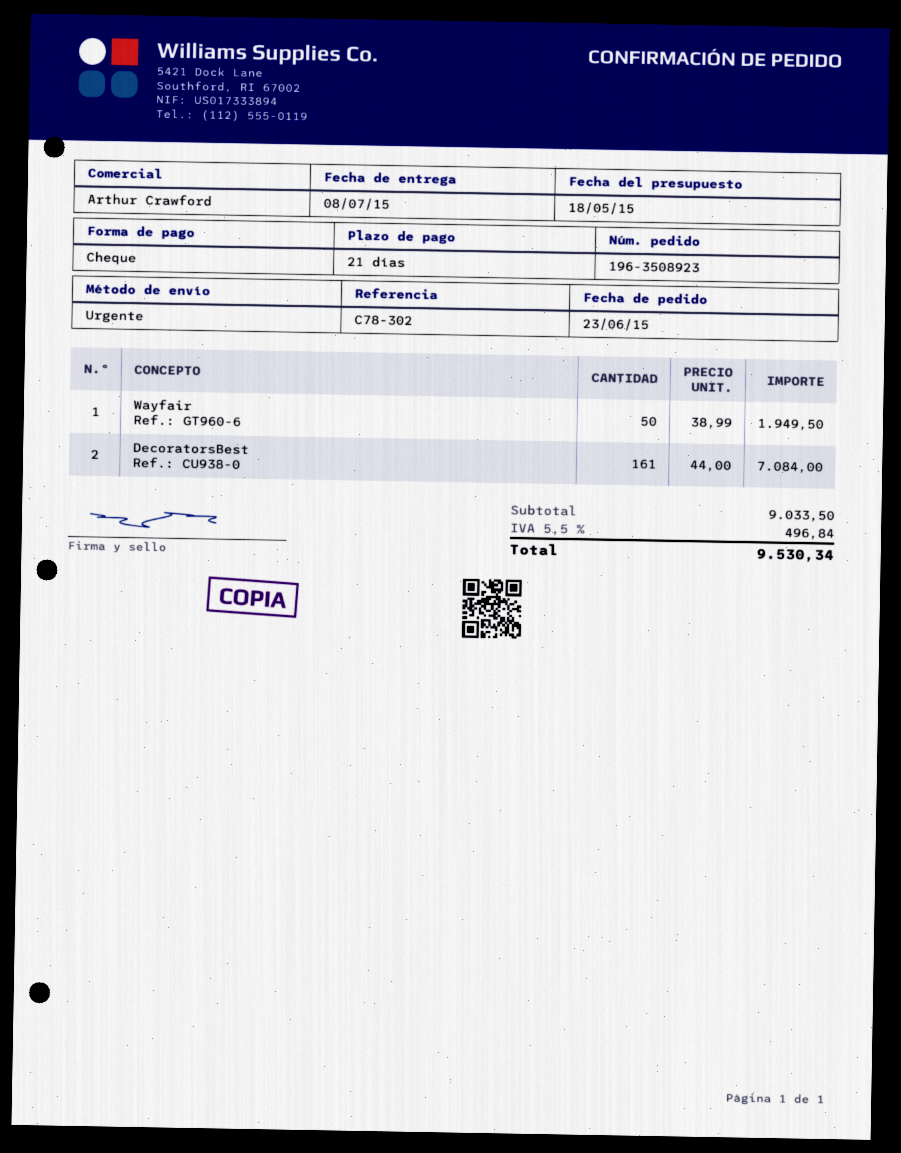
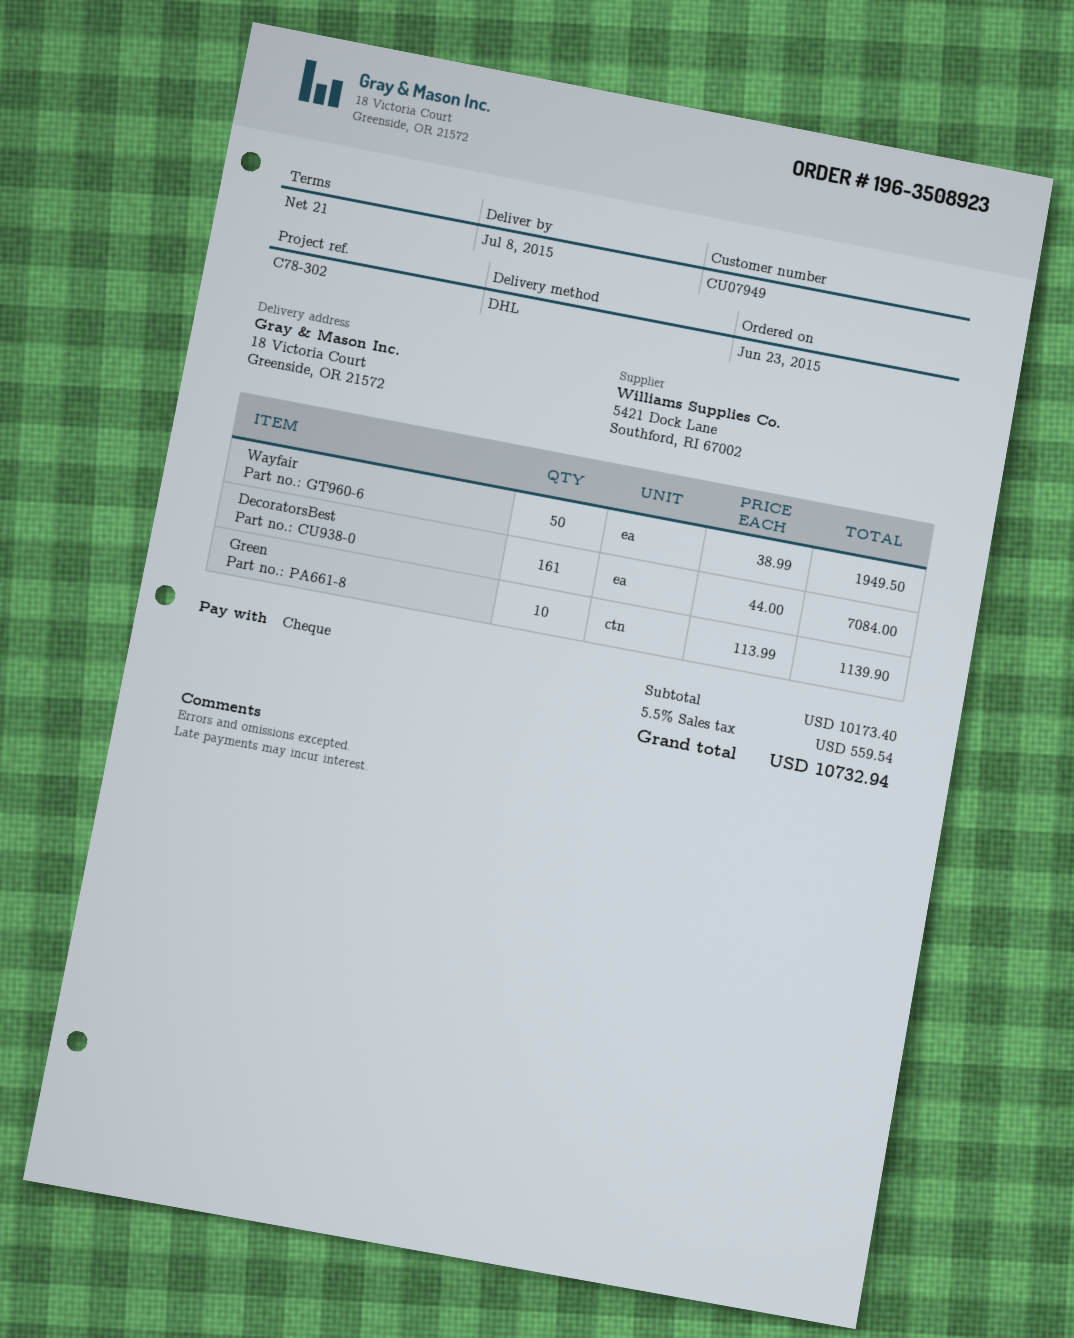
shipping method: express -> DHL
Green: none -> 10 x 113.99 = 1139.90
subtotal: 9033.50 -> 10173.40
tax: 5.5% = 496.84 -> 5.5% = 559.54
total: 9530.34 -> 10732.94

